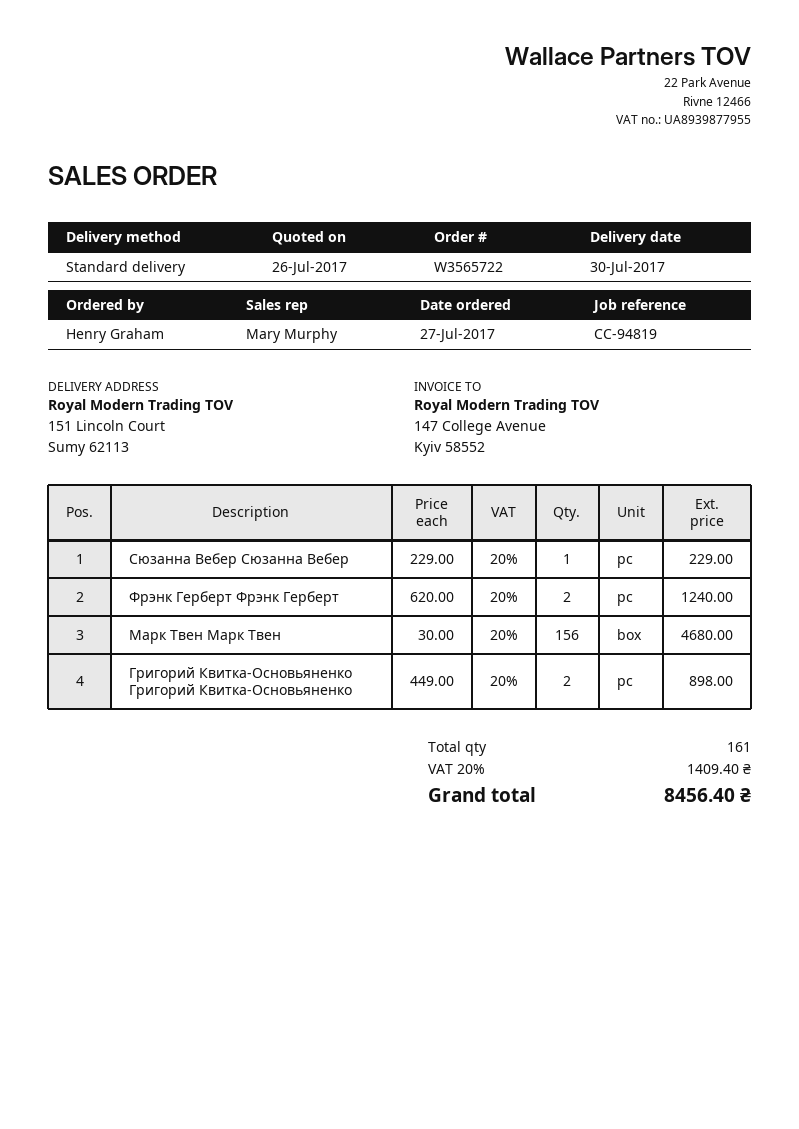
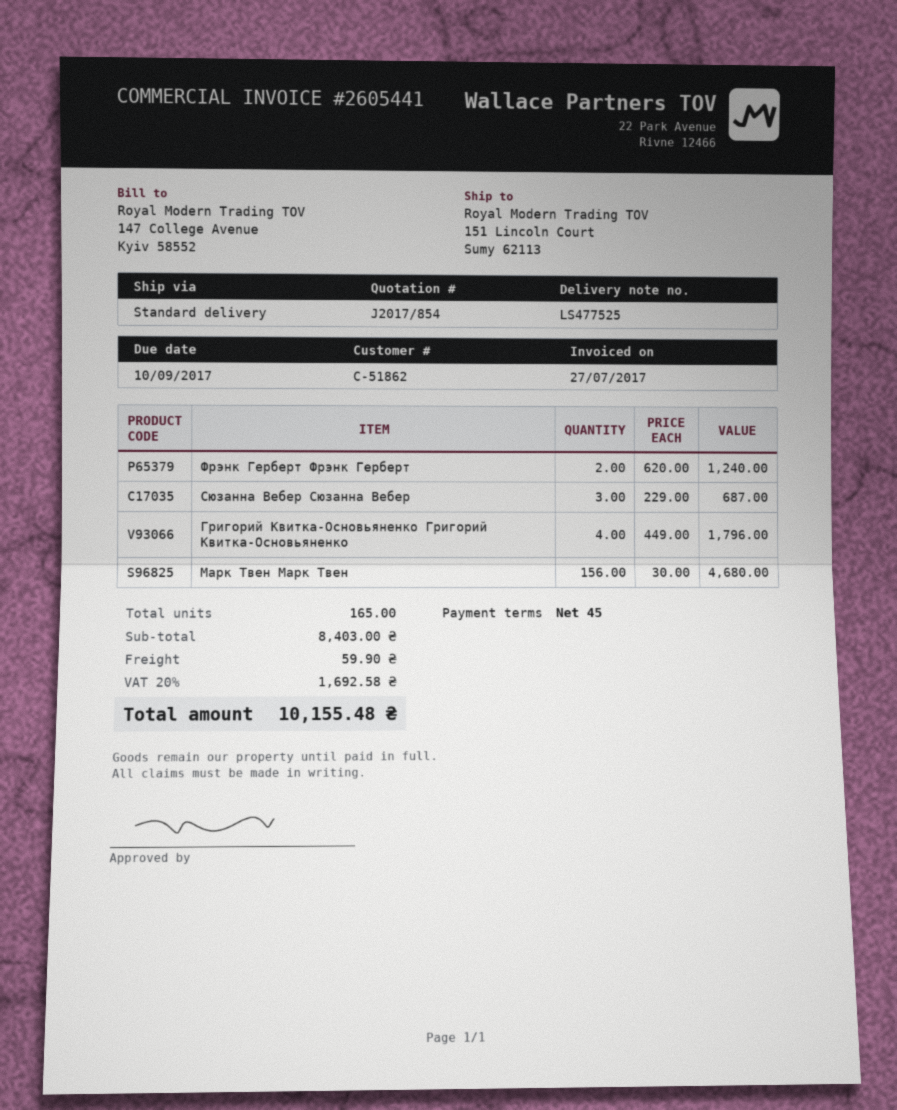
Сюзанна Вебер Сюзанна Вебер: 1 x 229.00 = 229.00 -> 3 x 229.00 = 687.00
Григорий Квитка-Основьяненко Григорий Квитка-Основьяненко: 2 x 449.00 = 898.00 -> 4 x 449.00 = 1796.00
total quantity: 161 -> 165
shipping: none -> 59.90
tax: 20% = 1409.40 -> 20% = 1692.58
total: 8456.40 -> 10155.48

